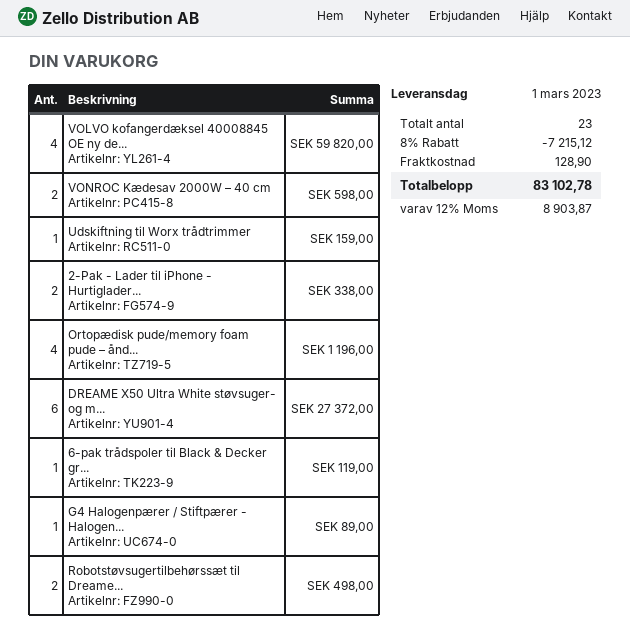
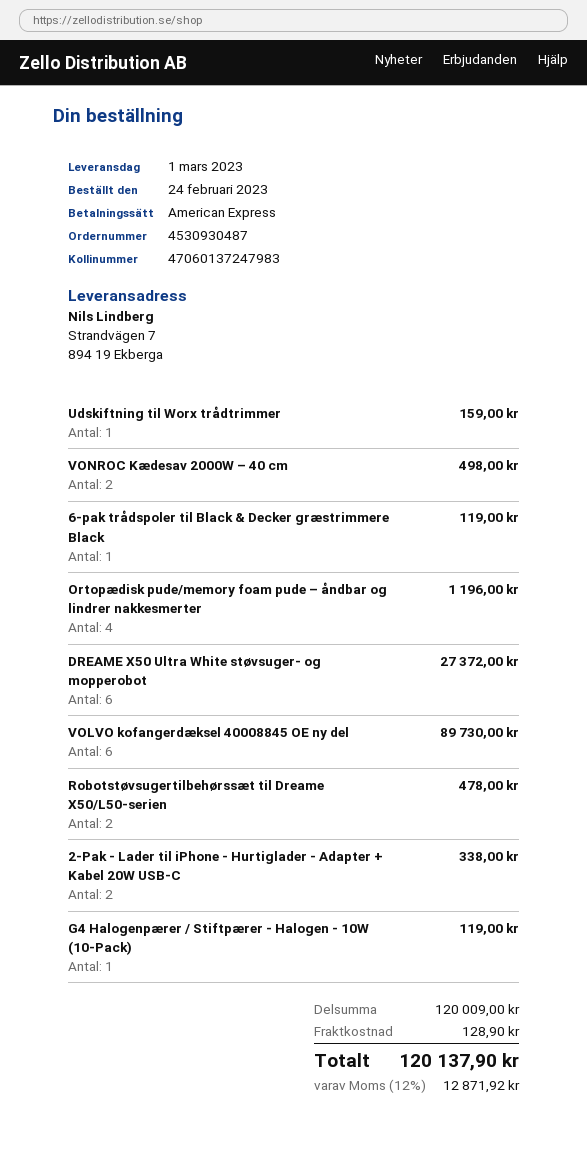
VOLVO kofangerdæksel 40008845 OE ny de...: 4 for 59820.00 -> 6 for 89730.00
VONROC Kædesav 2000W – 40 cm: 2 for 598.00 -> 2 for 498.00
G4 Halogenpærer / Stiftpærer - Halogen...: 1 for 89.00 -> 1 for 119.00
Robotstøvsugertilbehørssæt til Dreame...: 2 for 498.00 -> 2 for 478.00
discount: 8% = 7215.12 -> none
tax: 12% = 8903.87 -> 12% = 12871.92
total: 83102.78 -> 120137.90

